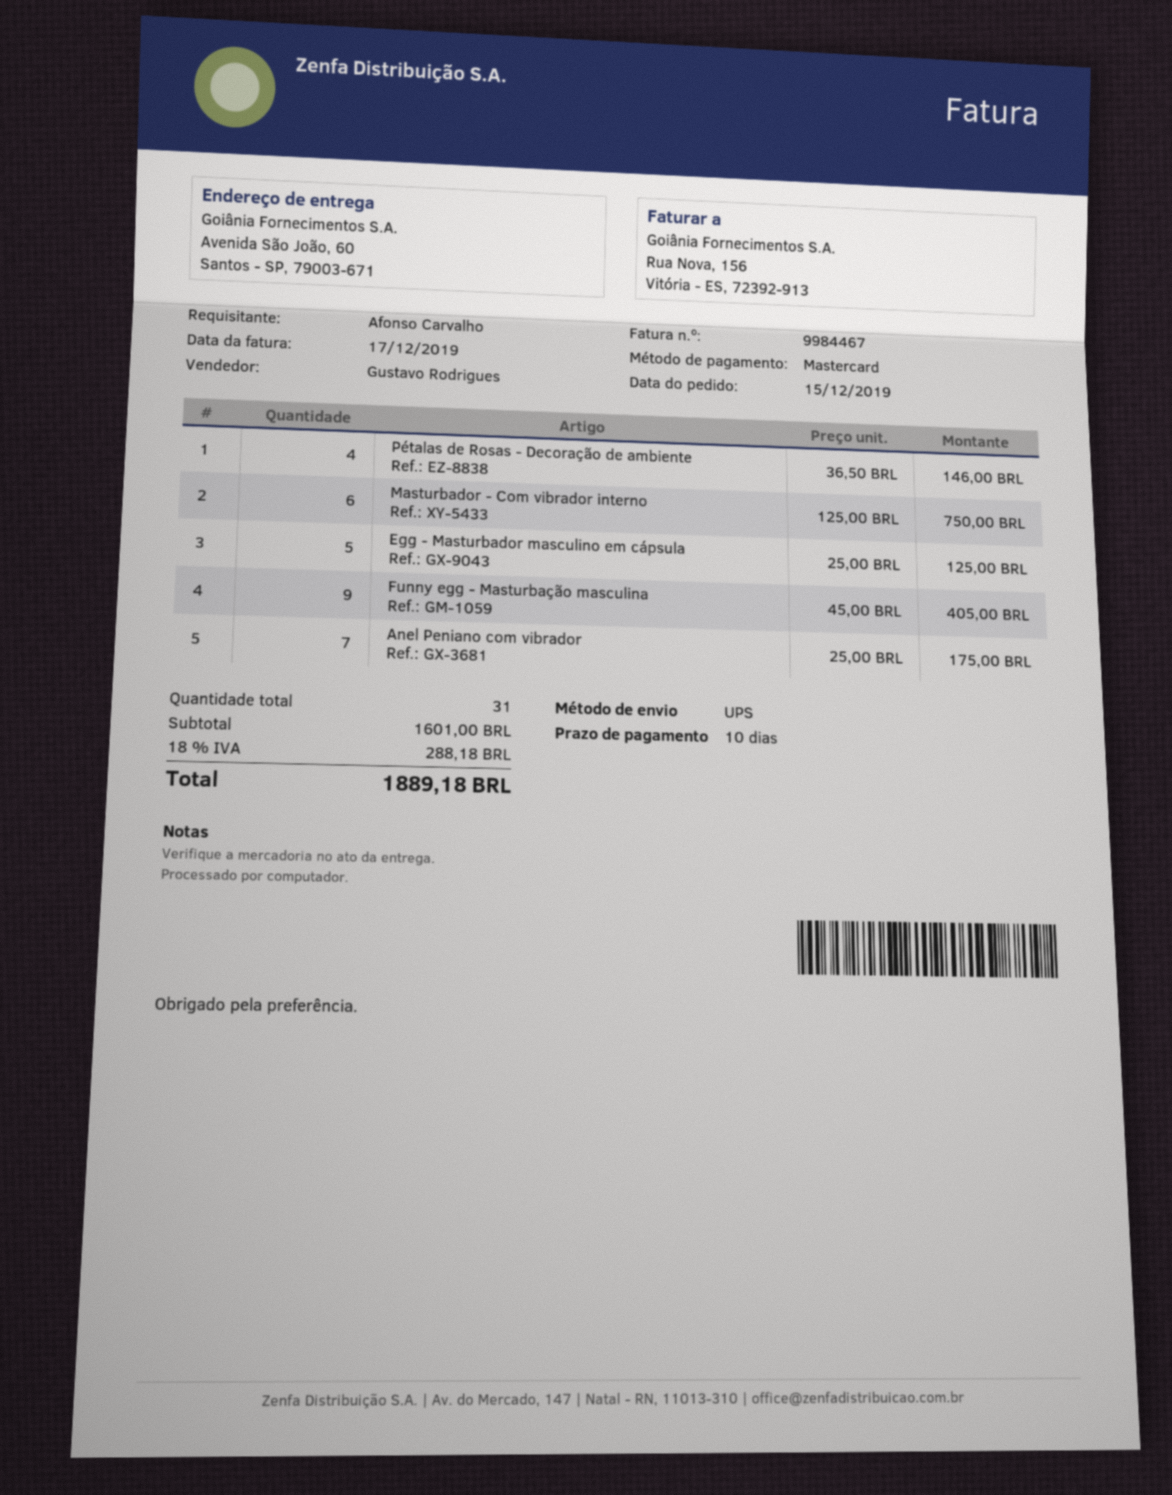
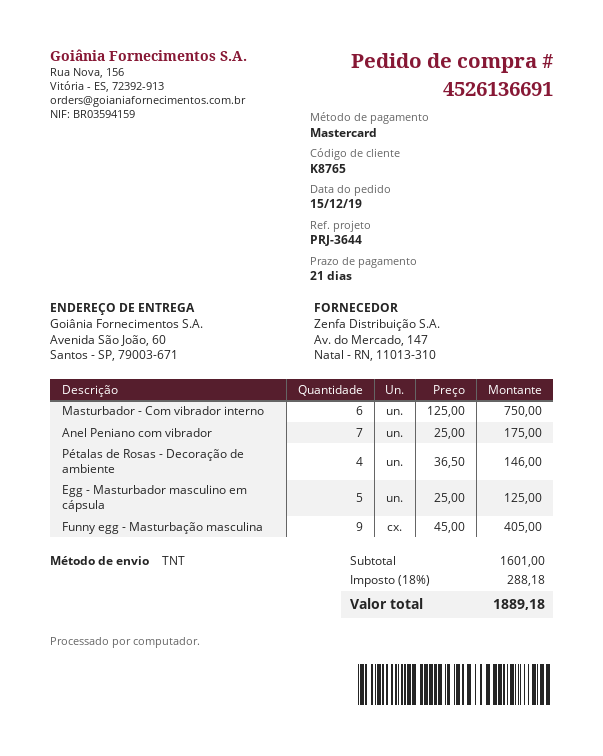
payment terms: 10 days -> 21 days
shipping method: UPS -> TNT

